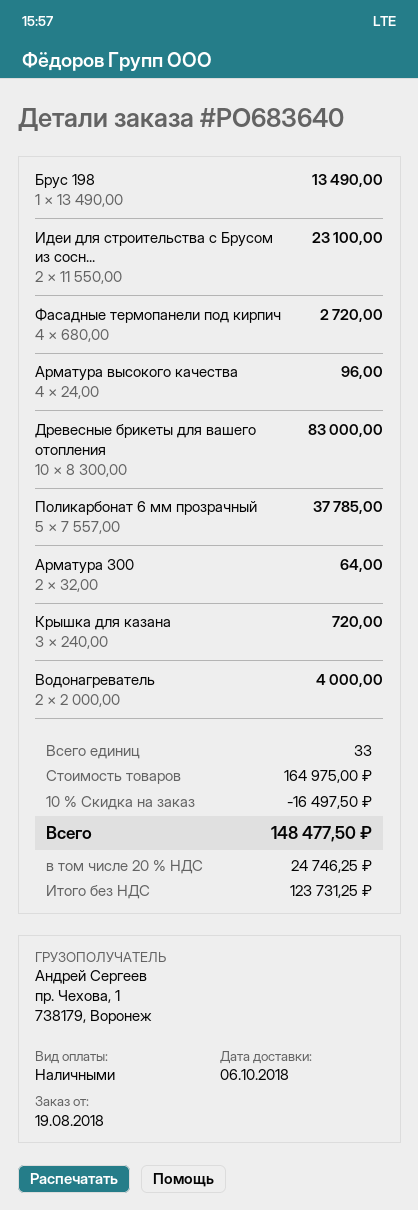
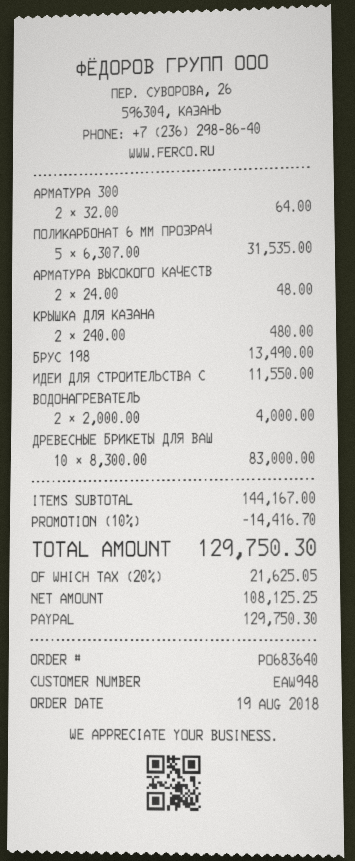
payment method: cash -> PayPal
Идеи для строительства с Брусом из сосн...: 2 x 11550.00 = 23100.00 -> 1 x 11550.00 = 11550.00
Фасадные термопанели под кирпич: 4 x 680.00 = 2720.00 -> none
Арматура высокого качества: 4 x 24.00 = 96.00 -> 2 x 24.00 = 48.00
Поликарбонат 6 мм прозрачный: 5 x 7557.00 = 37785.00 -> 5 x 6307.00 = 31535.00
Крышка для казана: 3 x 240.00 = 720.00 -> 2 x 240.00 = 480.00
subtotal: 164975.00 -> 144167.00
discount: 10% = 16497.50 -> 10% = 14416.70
net: 123731.25 -> 108125.25
tax: 20% = 24746.25 -> 20% = 21625.05
total: 148477.50 -> 129750.30

